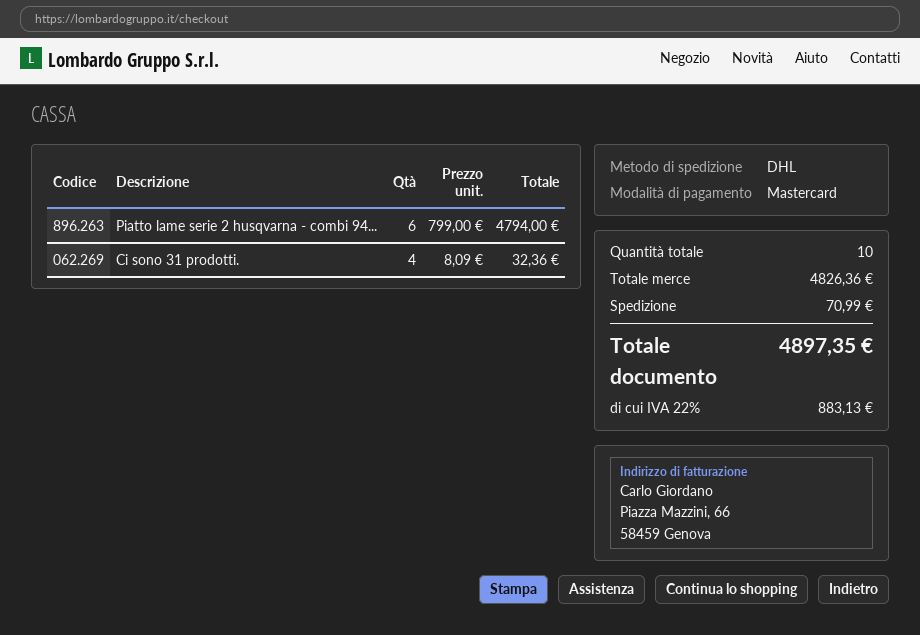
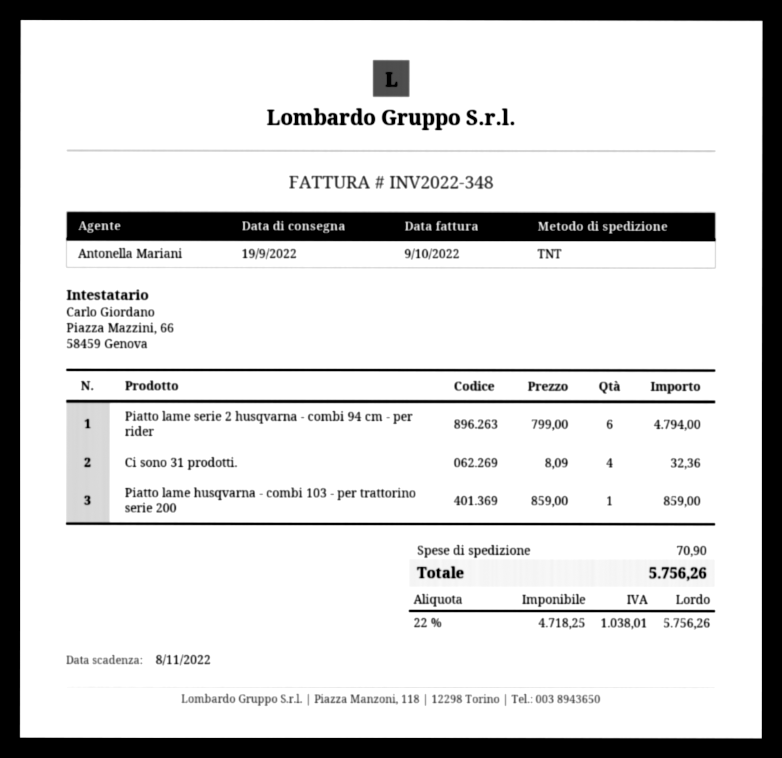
shipping method: DHL -> TNT
Piatto lame husqvarna - combi 103 - per trattorino serie 200: none -> 1 x 859.00 = 859.00
shipping: 70.99 -> 70.90
tax: 22% = 883.13 -> 22% = 1038.01
total: 4897.35 -> 5756.26

